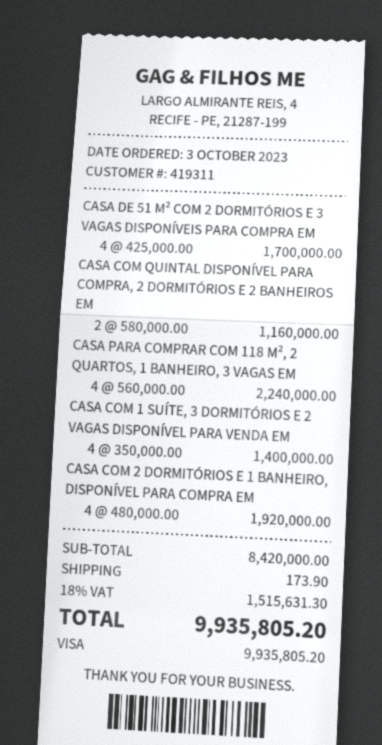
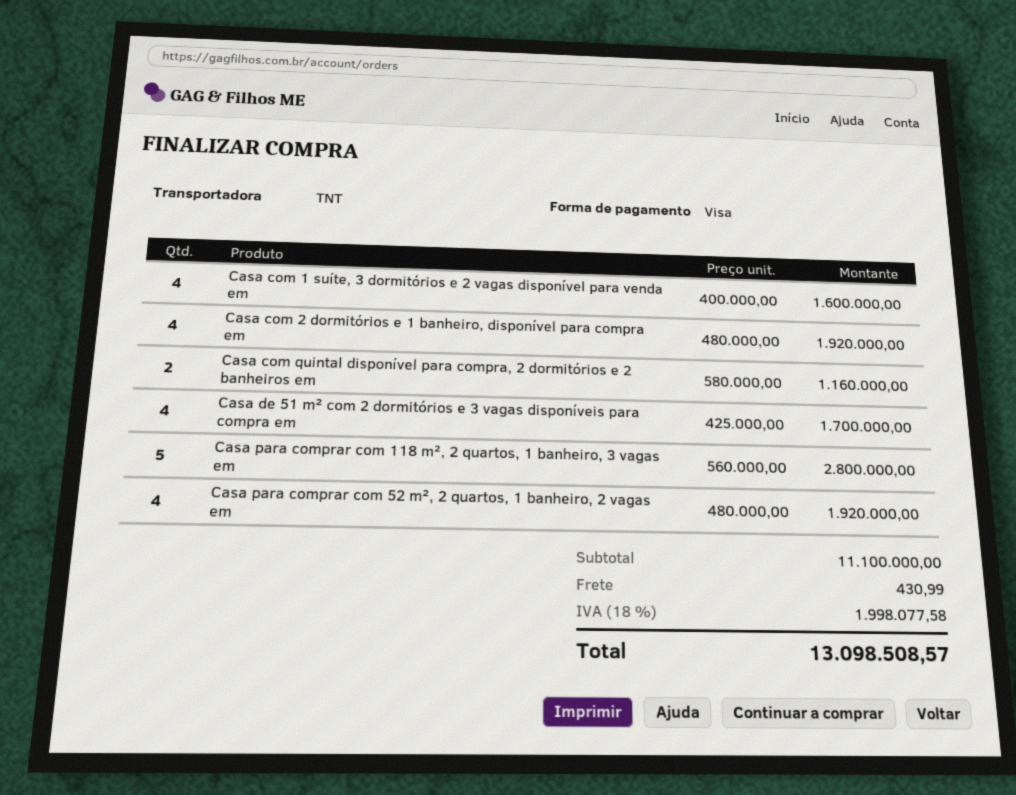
CASA PARA COMPRAR COM 118 M², 2 QUARTOS, 1 BANHEIRO, 3 VAGAS EM: 4 x 560000.00 = 2240000.00 -> 5 x 560000.00 = 2800000.00
CASA COM 1 SUÍTE, 3 DORMITÓRIOS E 2 VAGAS DISPONÍVEL PARA VENDA EM: 4 x 350000.00 = 1400000.00 -> 4 x 400000.00 = 1600000.00
Casa para comprar com 52 m², 2 quartos, 1 banheiro, 2 vagas em: none -> 4 x 480000.00 = 1920000.00
subtotal: 8420000.00 -> 11100000.00
shipping: 173.90 -> 430.99
tax: 18% = 1515631.30 -> 18% = 1998077.58
total: 9935805.20 -> 13098508.57

